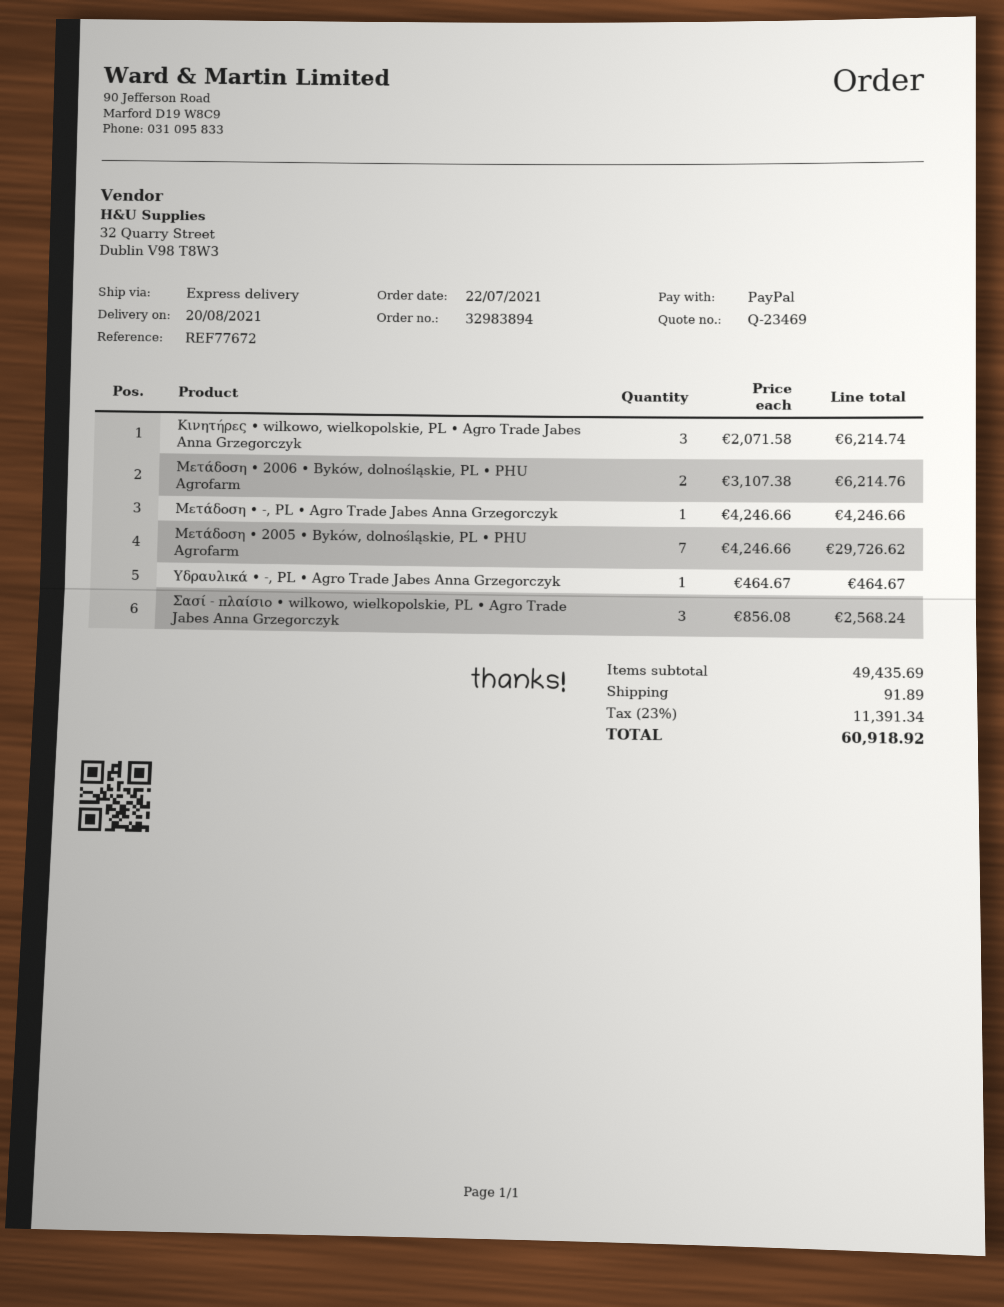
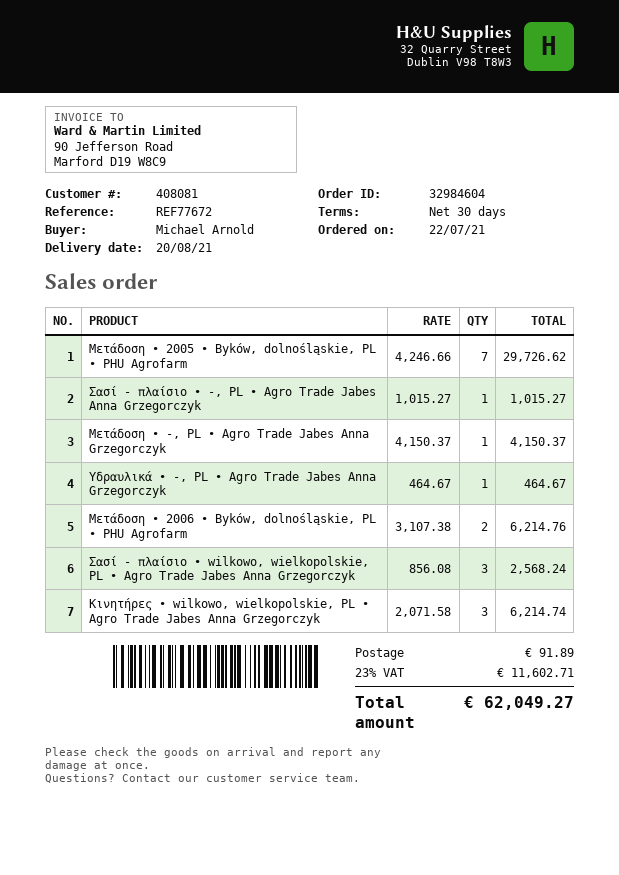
order number: 32983894 -> 32984604
Μετάδοση • -, PL • Agro Trade Jabes Anna Grzegorczyk: 1 x 4246.66 = 4246.66 -> 1 x 4150.37 = 4150.37
Σασί - πλαίσιο • -, PL • Agro Trade Jabes Anna Grzegorczyk: none -> 1 x 1015.27 = 1015.27
tax: 23% = 11391.34 -> 23% = 11602.71
total: 60918.92 -> 62049.27

